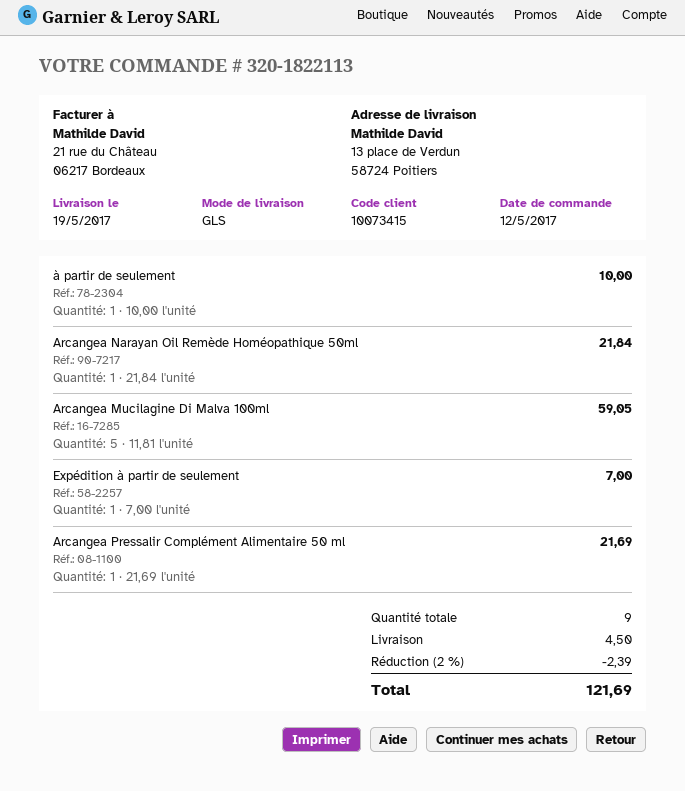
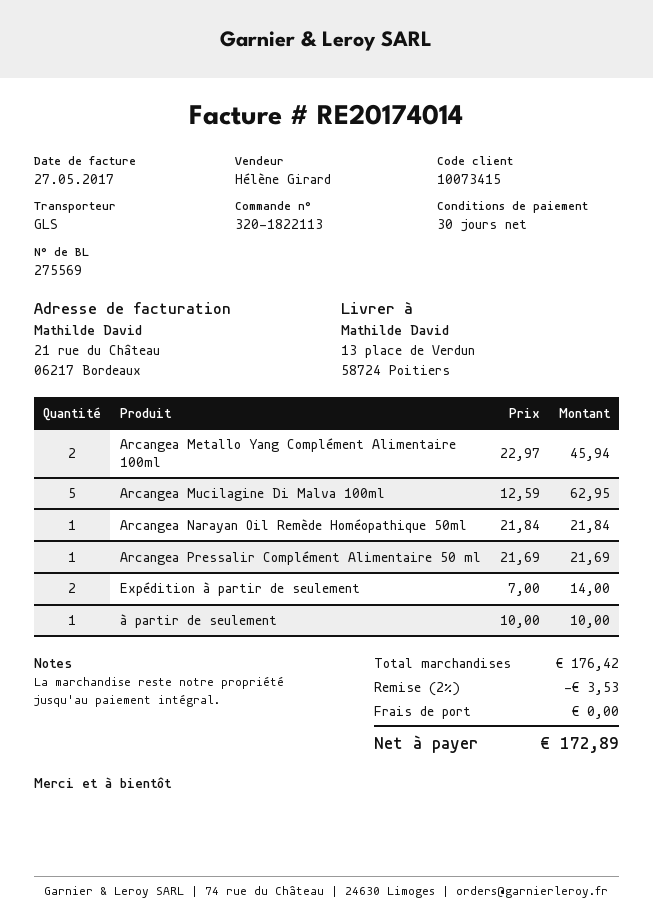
Arcangea Mucilagine Di Malva 100ml: 5 x 11.81 = 59.05 -> 5 x 12.59 = 62.95
Expédition à partir de seulement: 1 x 7.00 = 7.00 -> 2 x 7.00 = 14.00
Arcangea Metallo Yang Complément Alimentaire 100ml: none -> 2 x 22.97 = 45.94
discount: 2% = 2.39 -> 2% = 3.53
shipping: 4.50 -> 0.00
total: 121.69 -> 172.89

